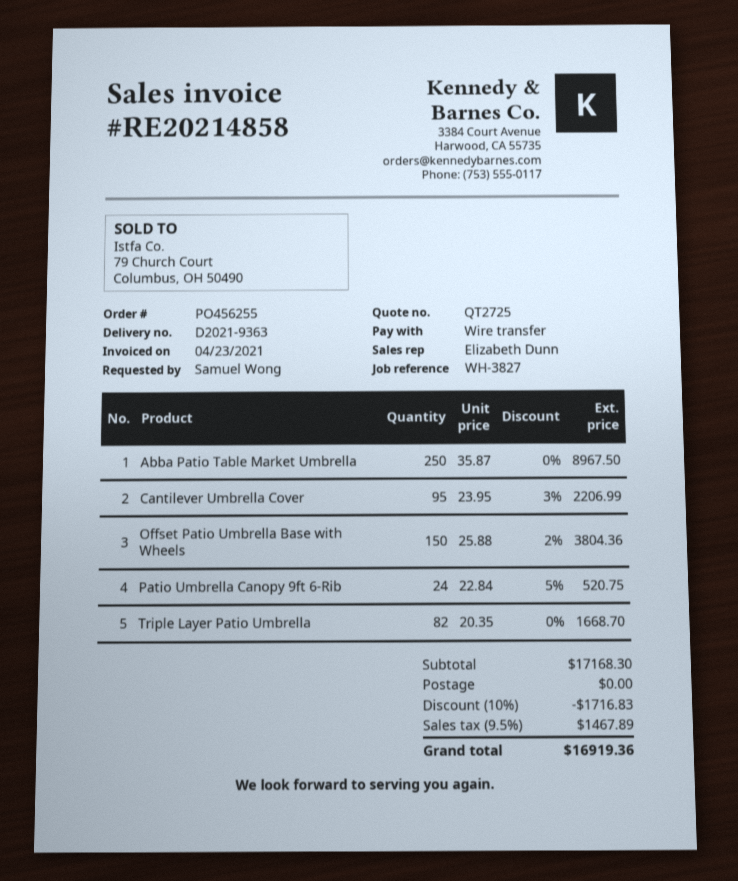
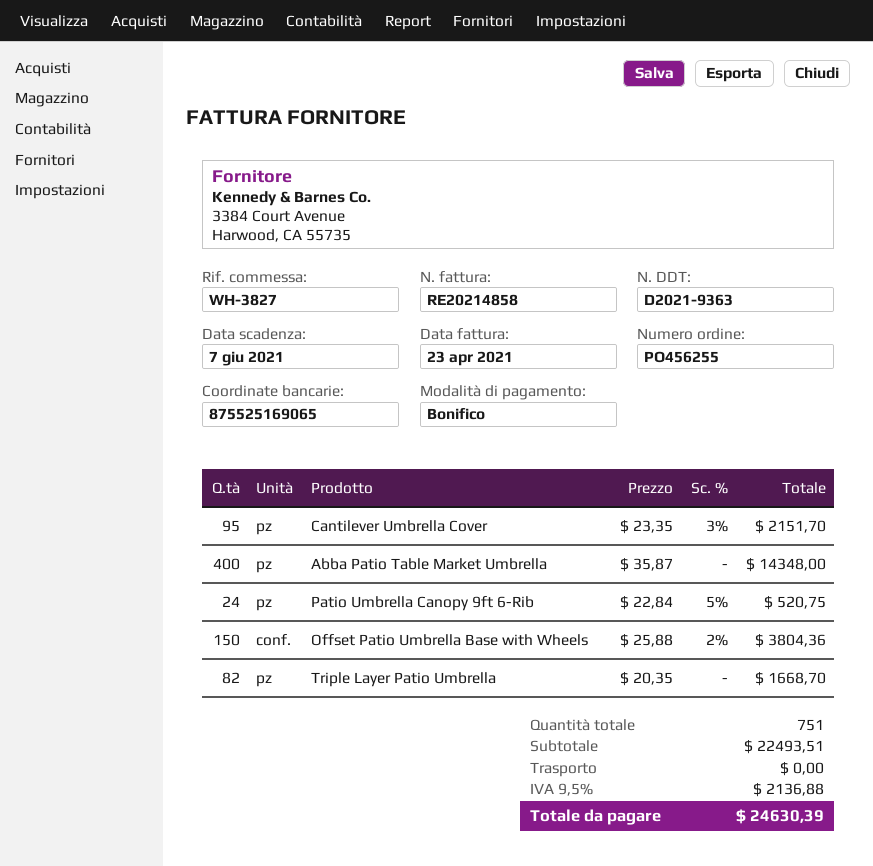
Abba Patio Table Market Umbrella: 250 x 35.87 = 8967.50 -> 400 x 35.87 = 14348.00
Cantilever Umbrella Cover: 95 x 23.95 - 3% = 2206.99 -> 95 x 23.35 - 3% = 2151.70
subtotal: 17168.30 -> 22493.51
discount: 10% = 1716.83 -> none
tax: 9.5% = 1467.89 -> 9.5% = 2136.88
total: 16919.36 -> 24630.39

